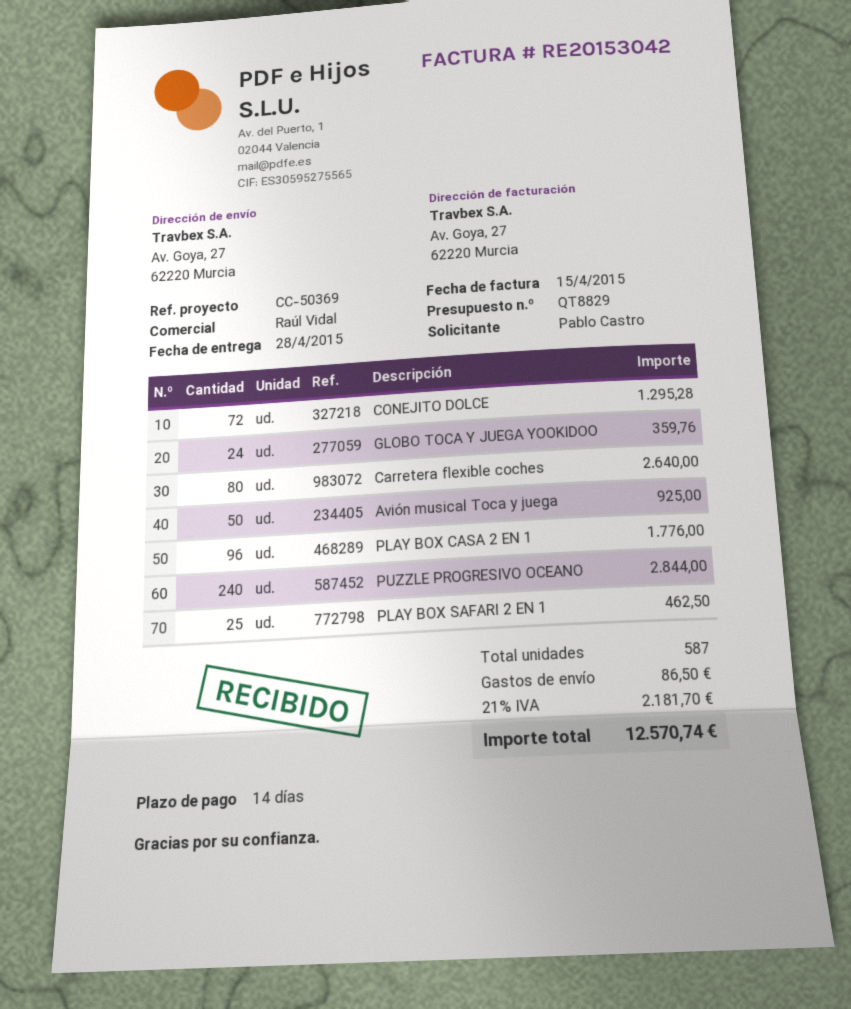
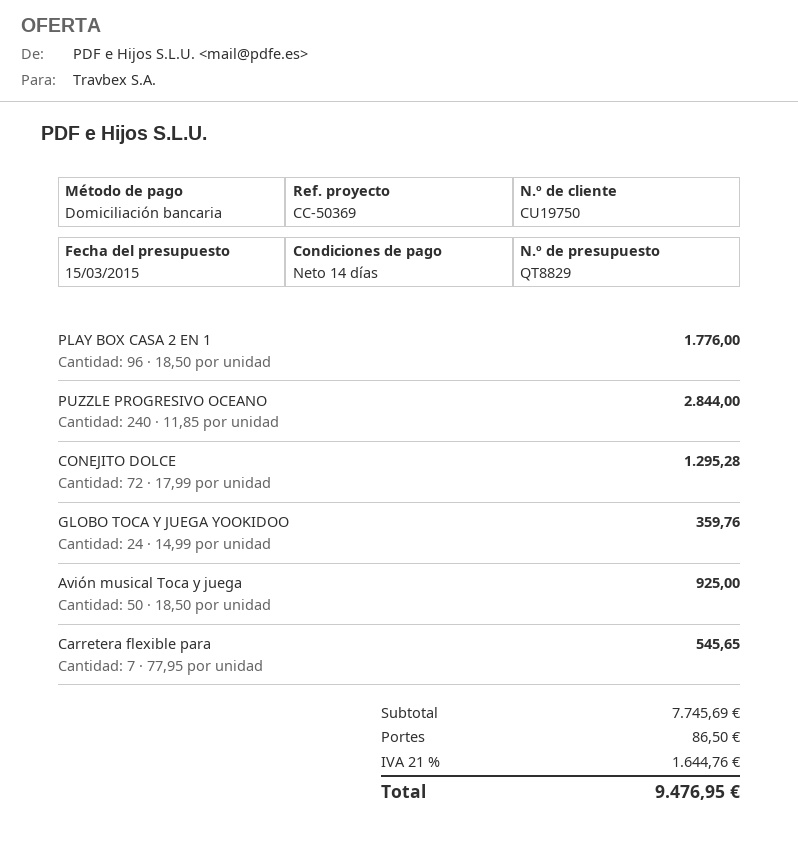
Carretera flexible coches: 80 for 2640.00 -> none
PLAY BOX SAFARI 2 EN 1: 25 for 462.50 -> none
Carretera flexible para: none -> 7 for 545.65
tax: 21% = 2181.70 -> 21% = 1644.76
total: 12570.74 -> 9476.95

